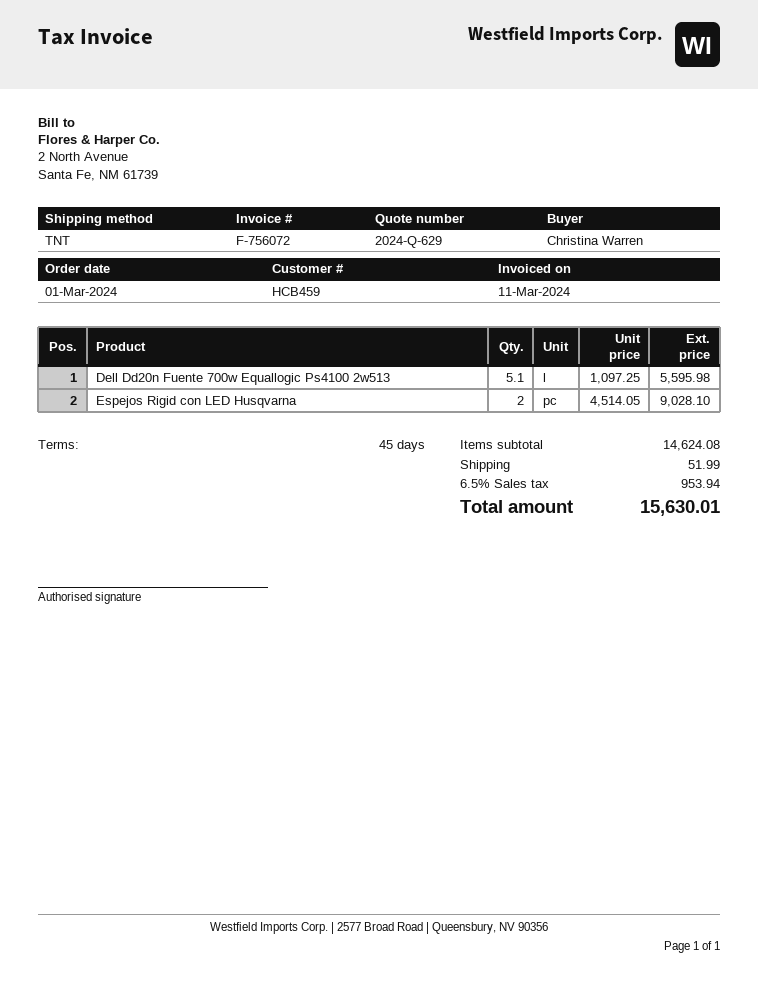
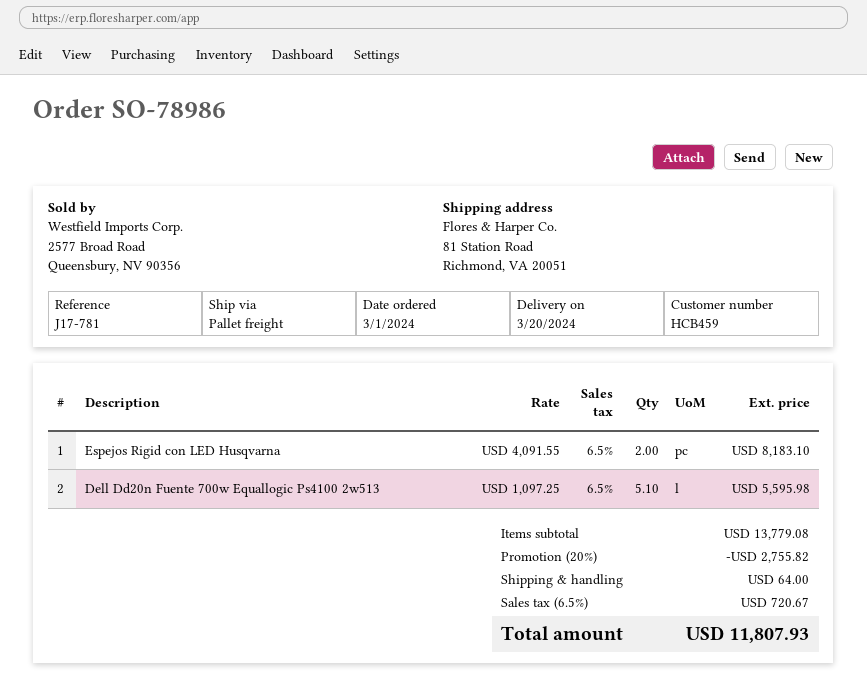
shipping method: TNT -> pallet freight
Espejos Rigid con LED Husqvarna: 2 x 4514.05 = 9028.10 -> 2 x 4091.55 = 8183.10
subtotal: 14624.08 -> 13779.08
discount: none -> 20% = 2755.82
shipping: 51.99 -> 64.00
tax: 6.5% = 953.94 -> 6.5% = 720.67
total: 15630.01 -> 11807.93

